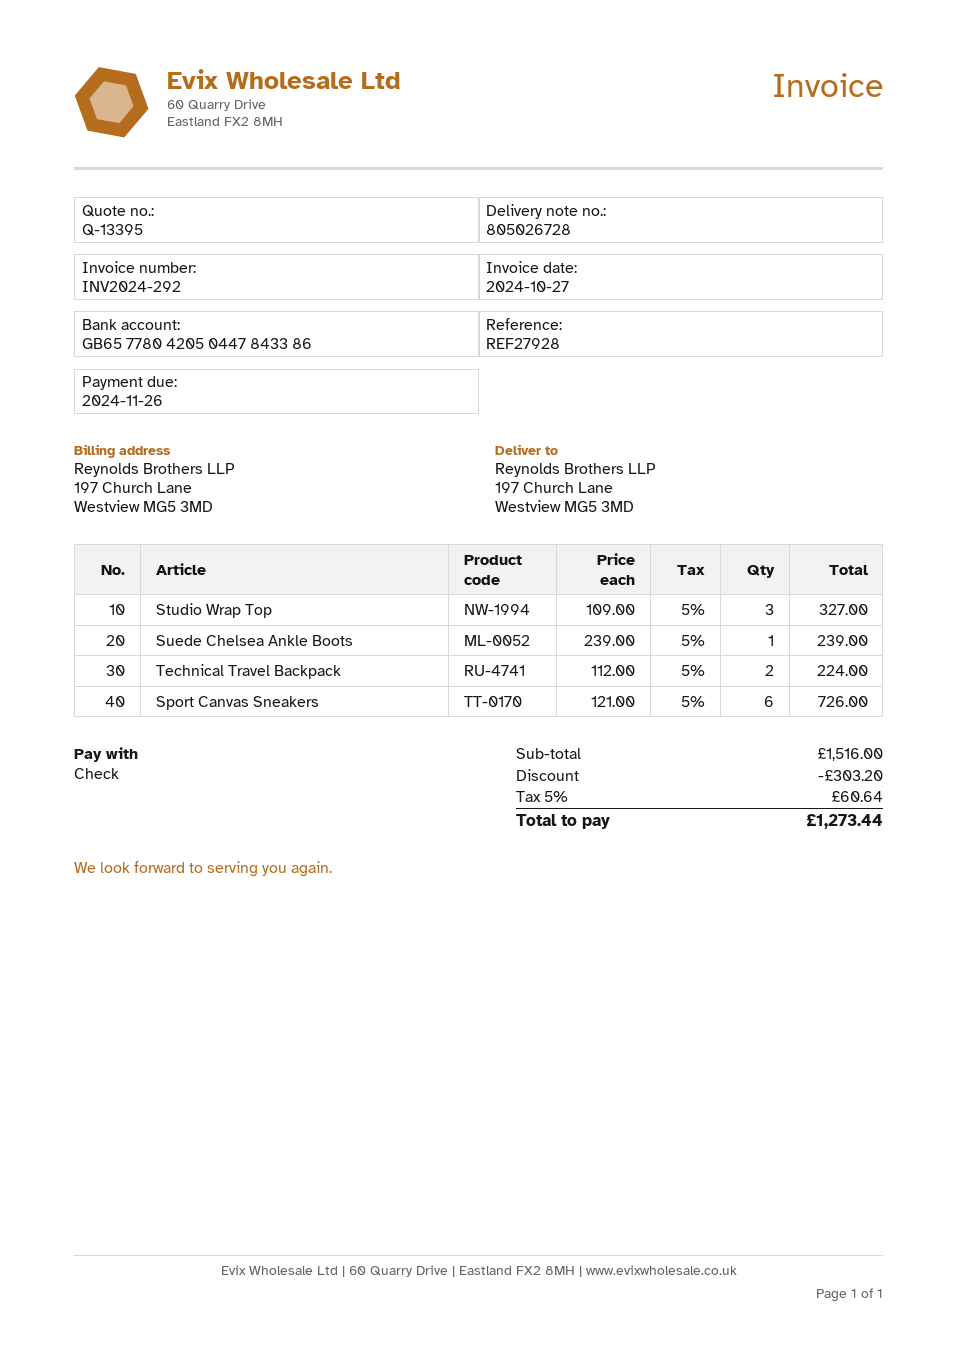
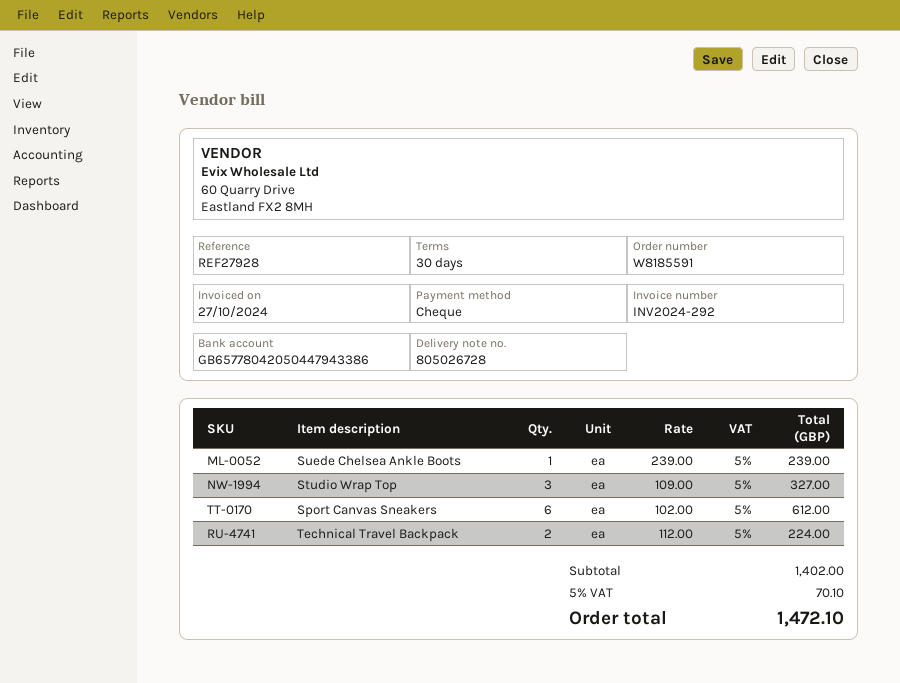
bank account: GB65778042050447843386 -> GB65778042050447943386
Sport Canvas Sneakers: 6 x 121.00 = 726.00 -> 6 x 102.00 = 612.00
subtotal: 1516.00 -> 1402.00
discount: 303.20 -> none
tax: 5% = 60.64 -> 5% = 70.10
total: 1273.44 -> 1472.10

